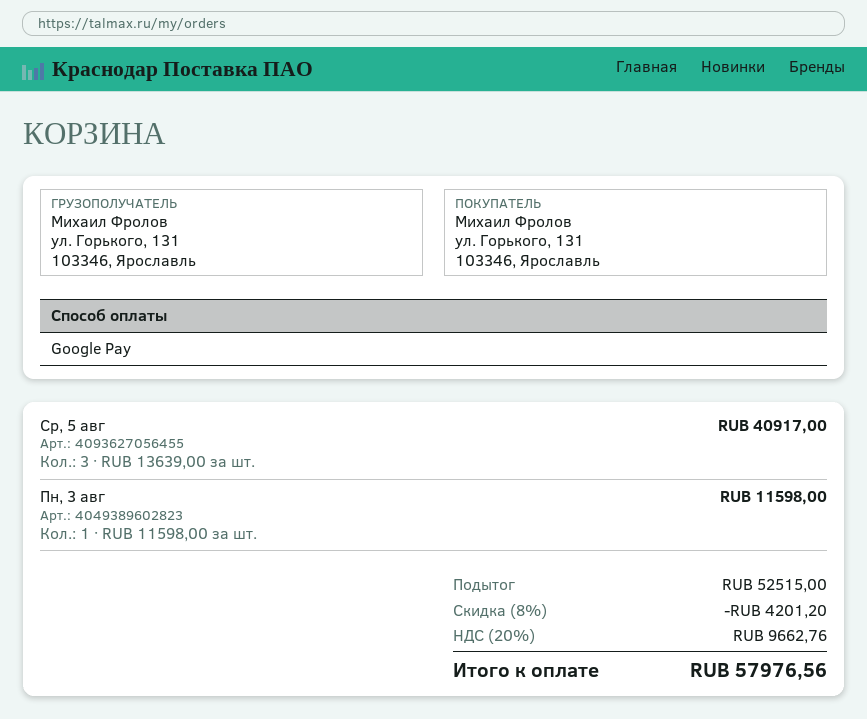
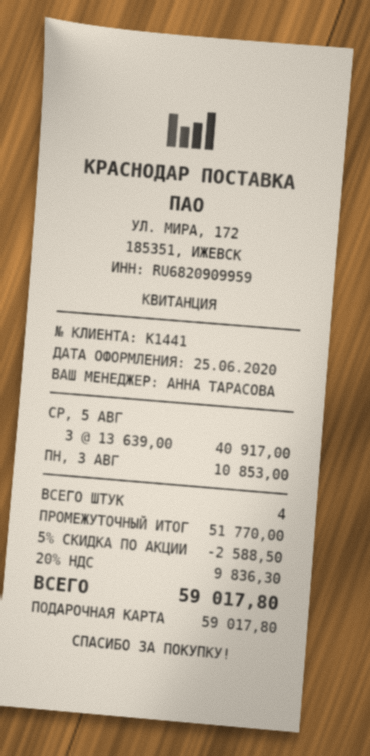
payment method: Google Pay -> gift card
Пн, 3 авг: 1 x 11598.00 = 11598.00 -> 1 x 10853.00 = 10853.00
subtotal: 52515.00 -> 51770.00
discount: 8% = 4201.20 -> 5% = 2588.50
tax: 20% = 9662.76 -> 20% = 9836.30
total: 57976.56 -> 59017.80

